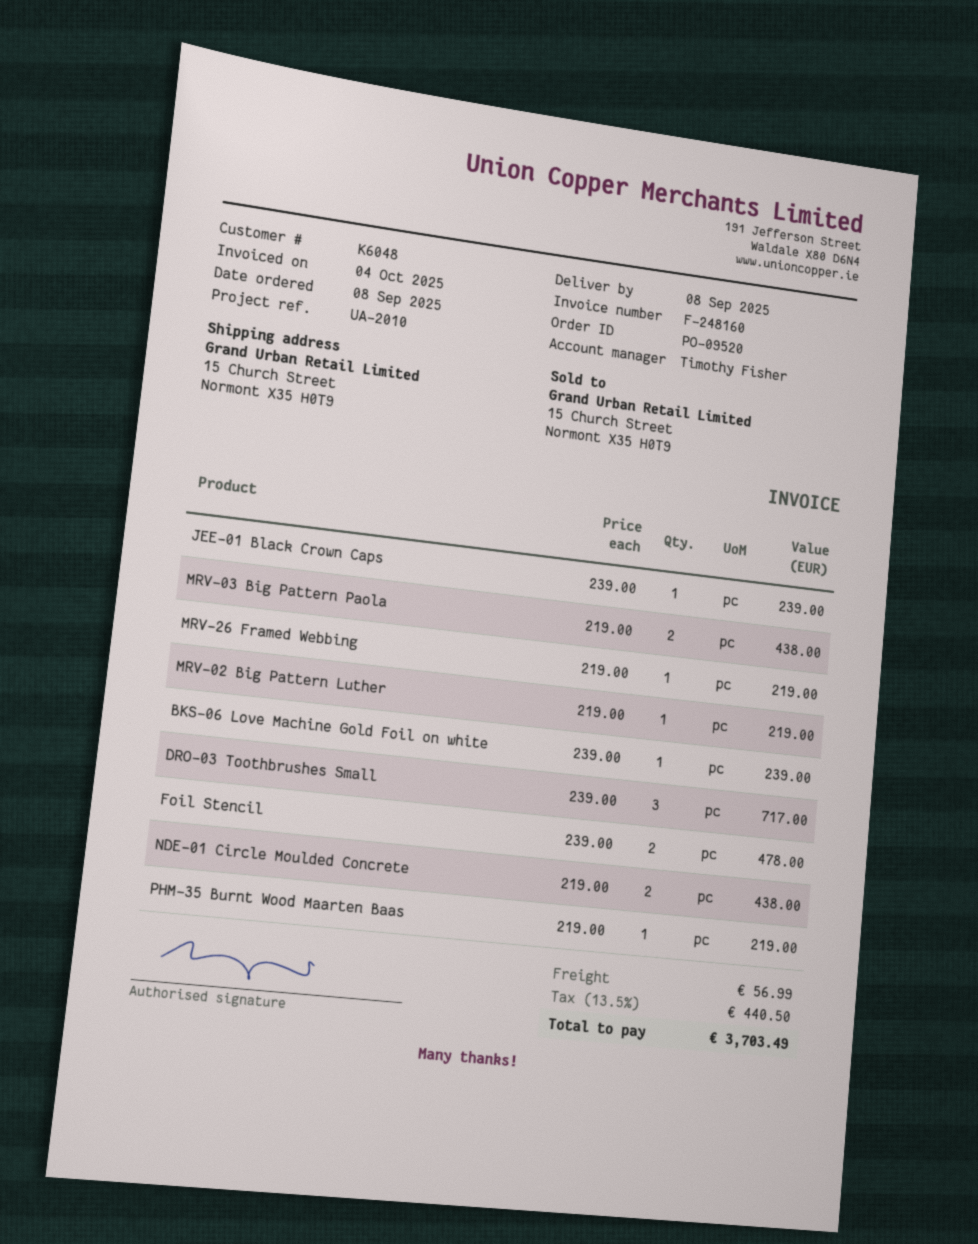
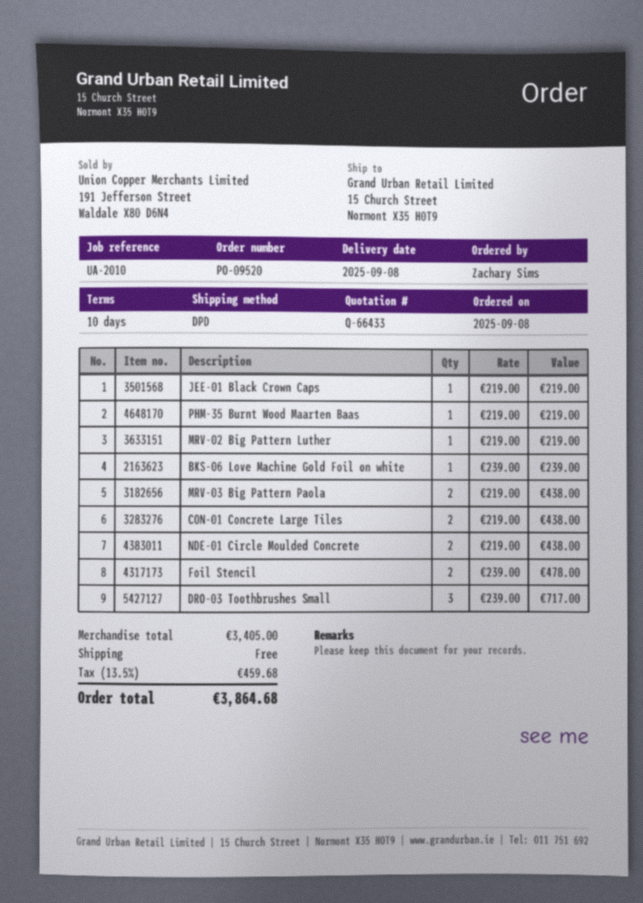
JEE-01 Black Crown Caps: 1 x 239.00 = 239.00 -> 1 x 219.00 = 219.00
MRV-26 Framed Webbing: 1 x 219.00 = 219.00 -> none
CON-01 Concrete Large Tiles: none -> 2 x 219.00 = 438.00
shipping: 56.99 -> 0.00
tax: 13.5% = 440.50 -> 13.5% = 459.68
total: 3703.49 -> 3864.68

